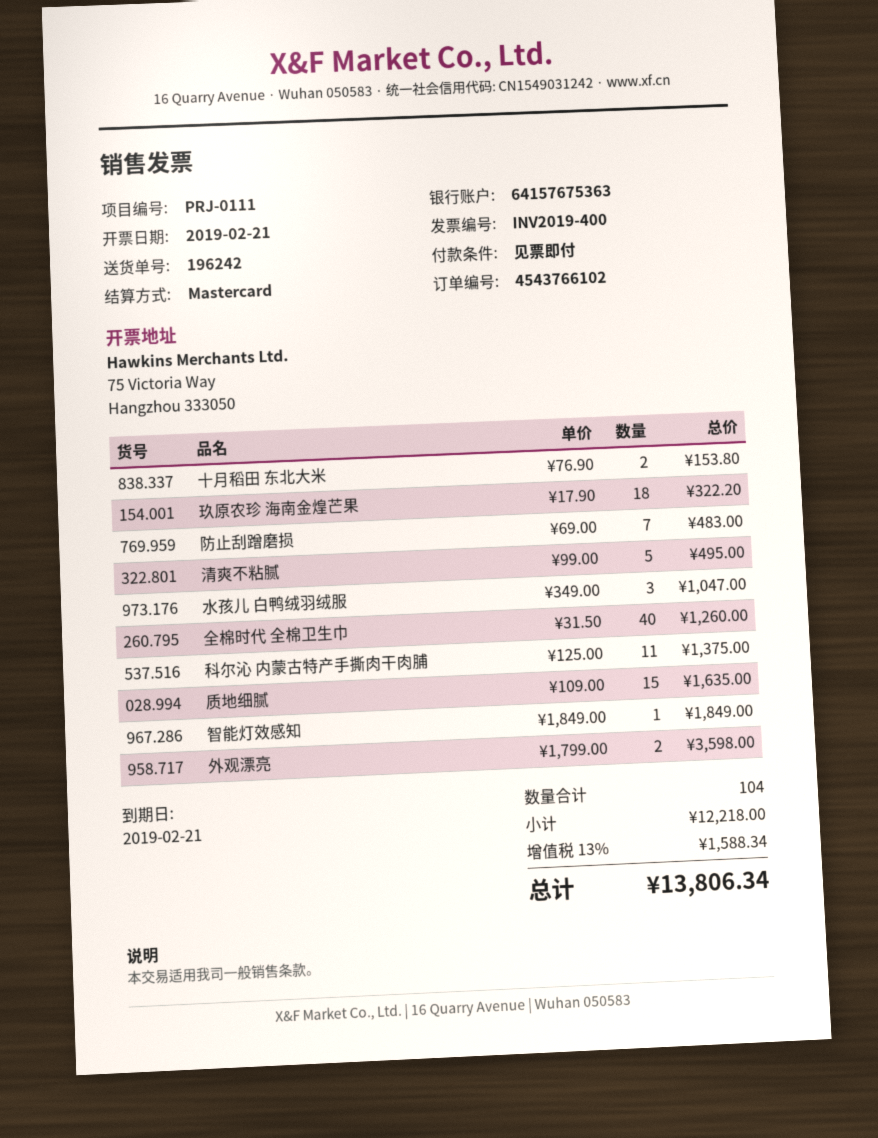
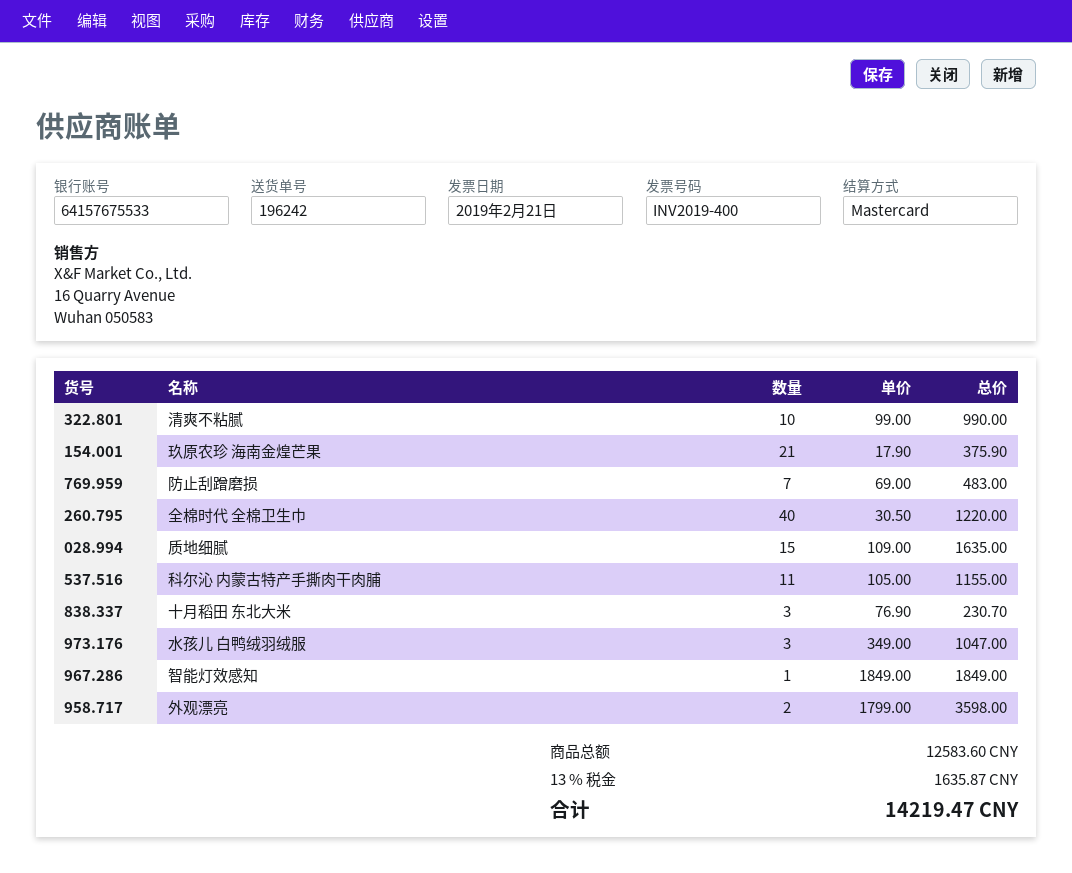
bank account: 64157675363 -> 64157675533
十月稻田 东北大米: 2 x 76.90 = 153.80 -> 3 x 76.90 = 230.70
玖原农珍 海南金煌芒果: 18 x 17.90 = 322.20 -> 21 x 17.90 = 375.90
清爽不粘腻: 5 x 99.00 = 495.00 -> 10 x 99.00 = 990.00
全棉时代 全棉卫生巾: 40 x 31.50 = 1260.00 -> 40 x 30.50 = 1220.00
科尔沁 内蒙古特产手撕肉干肉脯: 11 x 125.00 = 1375.00 -> 11 x 105.00 = 1155.00
subtotal: 12218.00 -> 12583.60
tax: 13% = 1588.34 -> 13% = 1635.87
total: 13806.34 -> 14219.47

